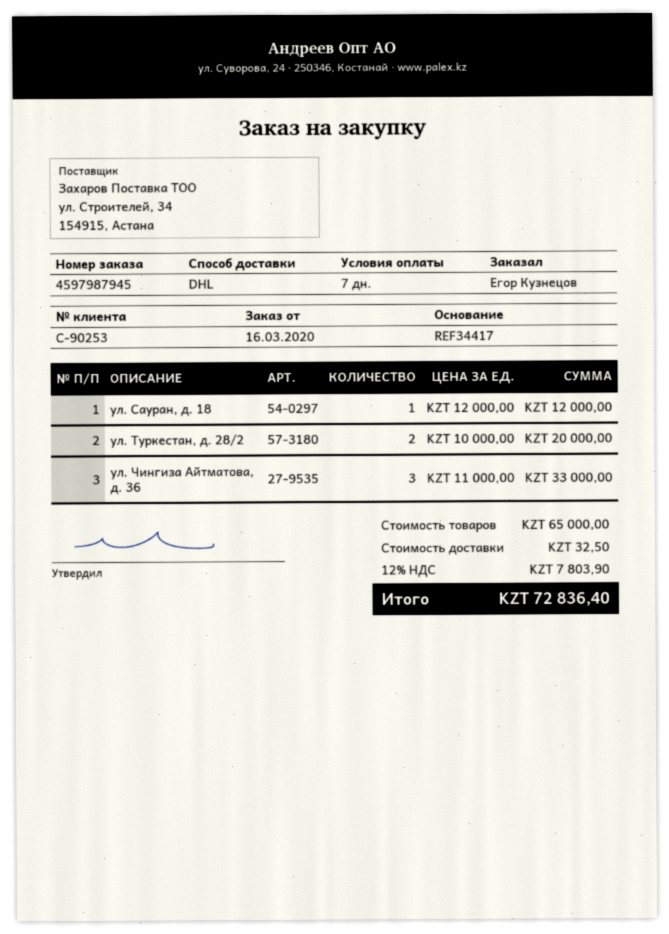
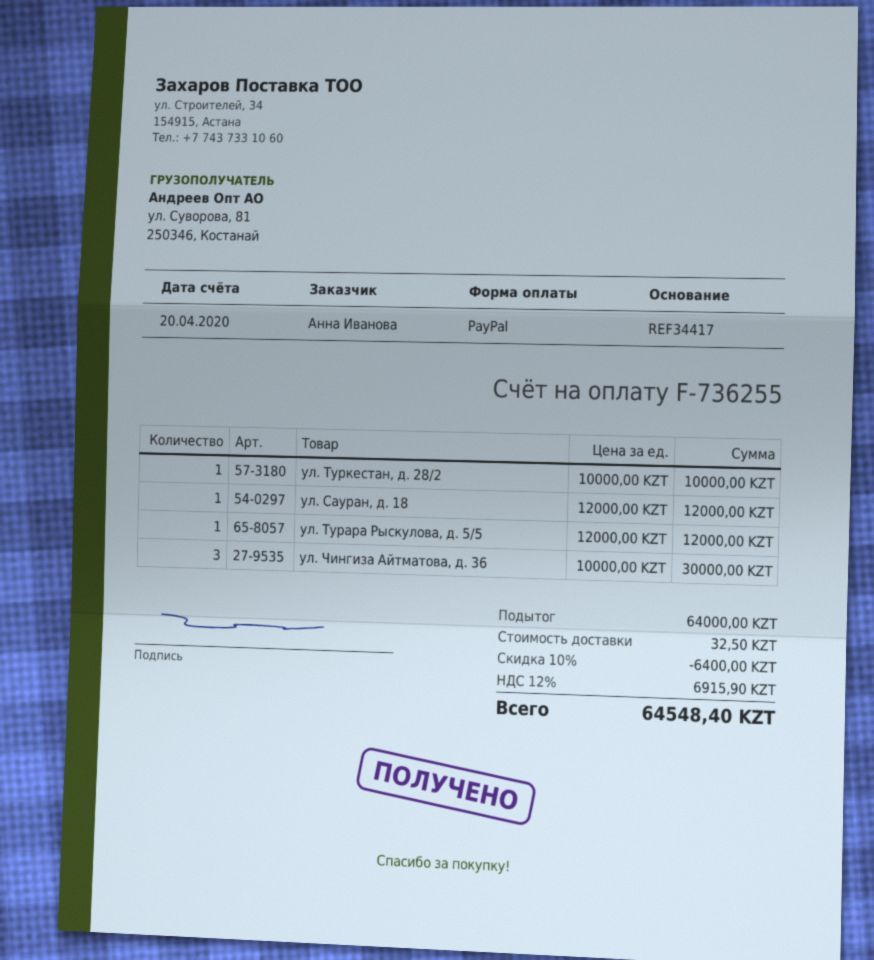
ordered by: Егор Кузнецов -> Анна Иванова
ул. Туркестан, д. 28/2: 2 x 10000.00 = 20000.00 -> 1 x 10000.00 = 10000.00
ул. Чингиза Айтматова, д. 36: 3 x 11000.00 = 33000.00 -> 3 x 10000.00 = 30000.00
ул. Турара Рыскулова, д. 5/5: none -> 1 x 12000.00 = 12000.00
subtotal: 65000.00 -> 64000.00
discount: none -> 10% = 6400.00
tax: 12% = 7803.90 -> 12% = 6915.90
total: 72836.40 -> 64548.40

